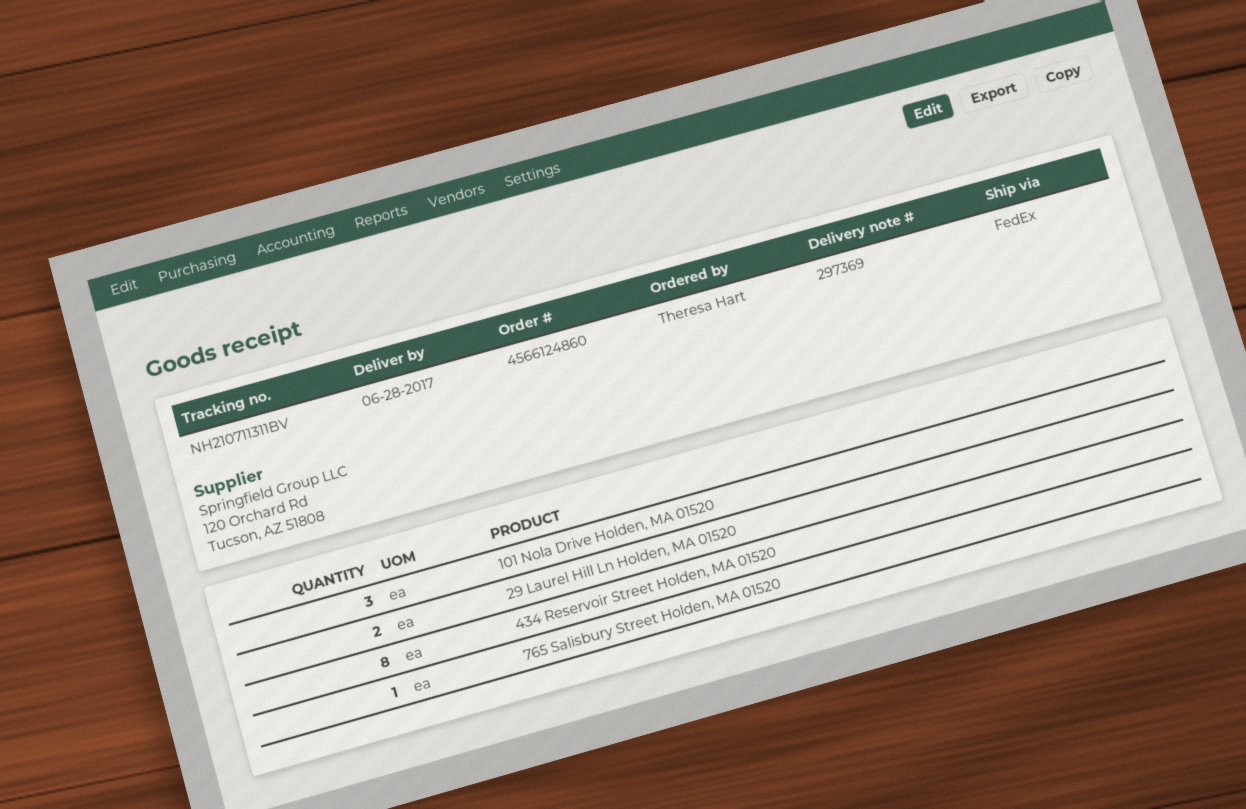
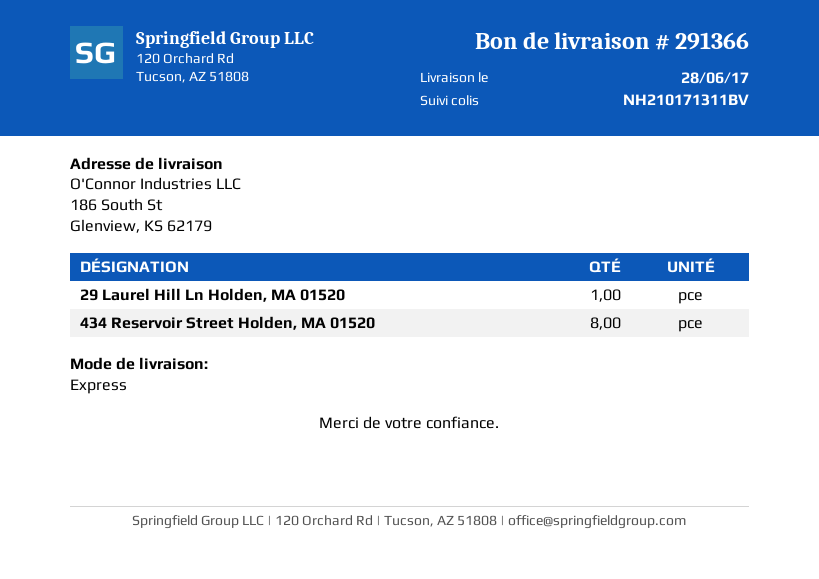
delivery note number: 297369 -> 291366
shipping method: FedEx -> express
tracking number: NH210711311BV -> NH210171311BV
101 Nola Drive Holden, MA 01520: 3 -> none
29 Laurel Hill Ln Holden, MA 01520: 2 -> 1
765 Salisbury Street Holden, MA 01520: 1 -> none

